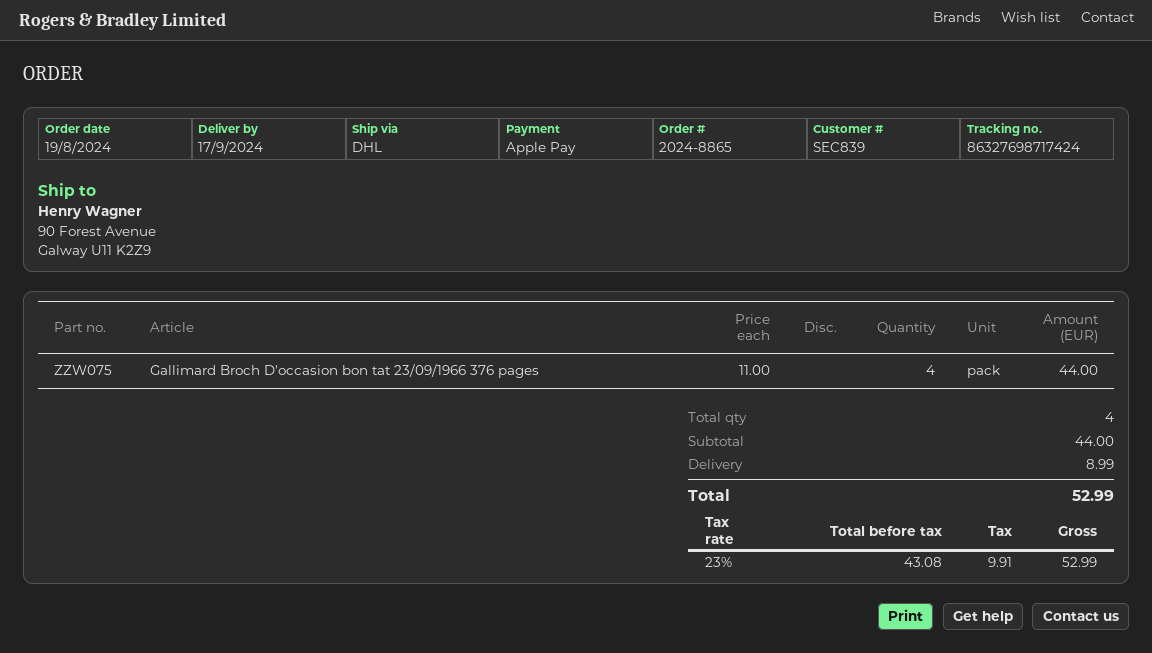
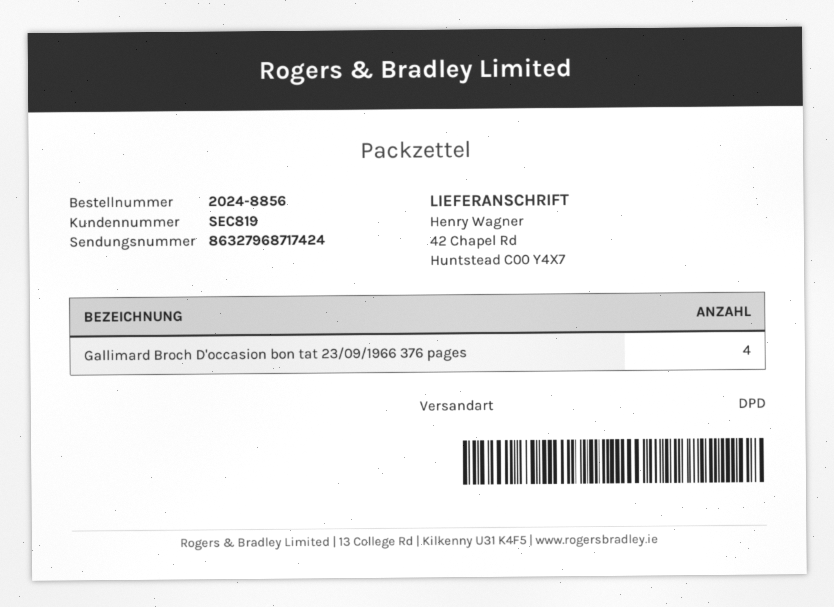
order number: 2024-8865 -> 2024-8856
customer number: SEC839 -> SEC819
shipping method: DHL -> DPD
tracking number: 86327698717424 -> 86327968717424
ship to: 90 Forest Avenue, Galway U11 K2Z9 -> 42 Chapel Rd, Huntstead C00 Y4X7

